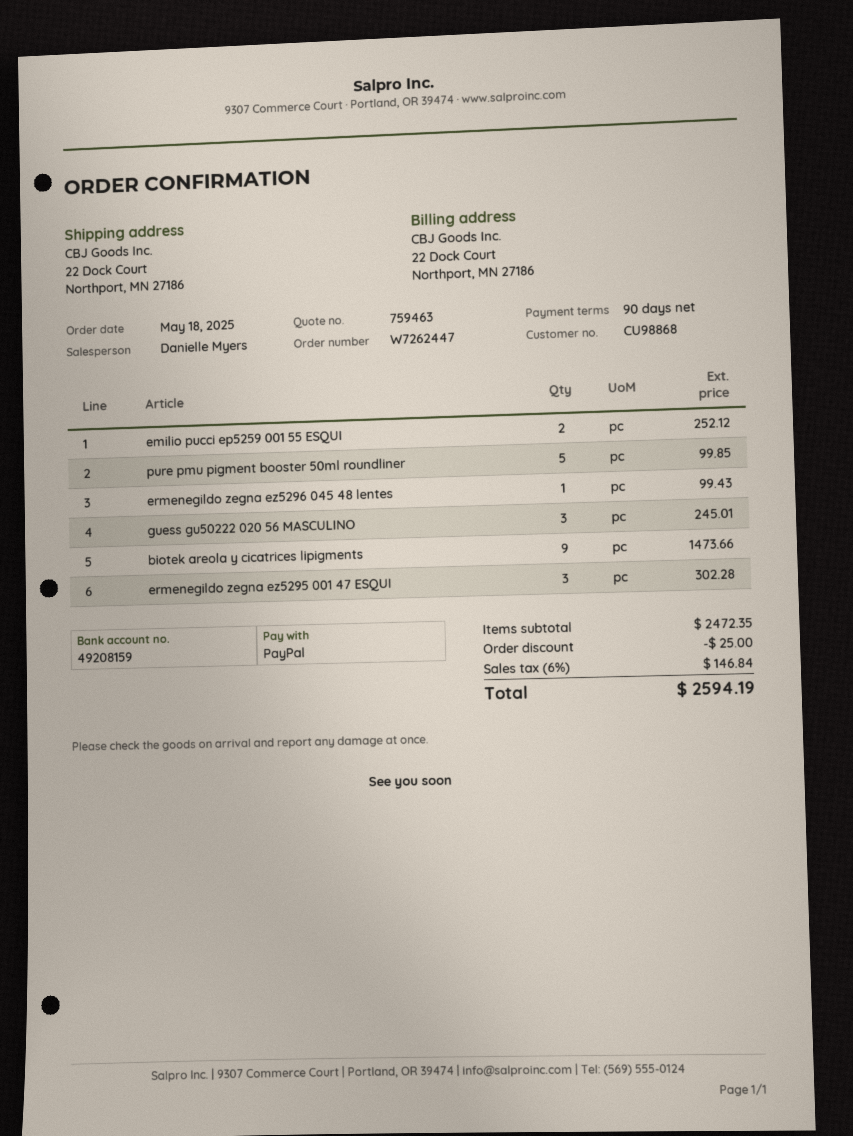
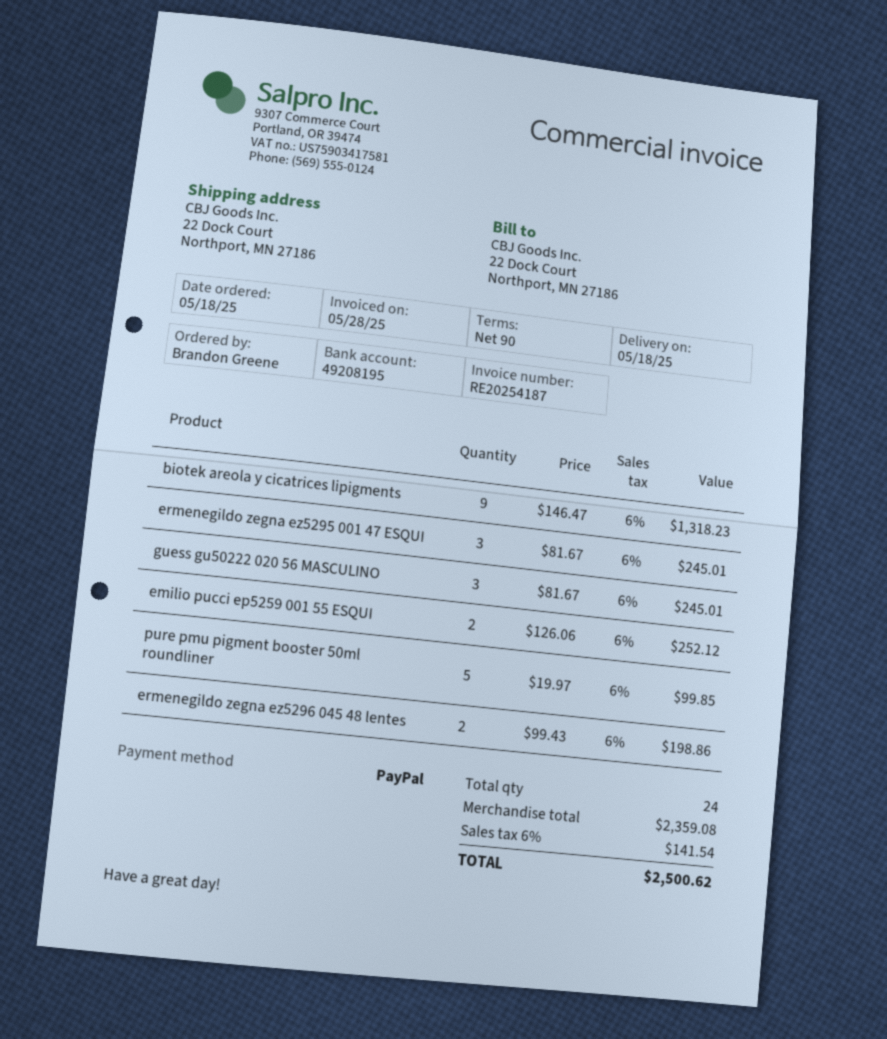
bank account: 49208159 -> 49208195
ermenegildo zegna ez5296 045 48 lentes: 1 for 99.43 -> 2 for 198.86
biotek areola y cicatrices lipigments: 9 for 1473.66 -> 9 for 1318.23
ermenegildo zegna ez5295 001 47 ESQUI: 3 for 302.28 -> 3 for 245.01
subtotal: 2472.35 -> 2359.08
discount: 25.00 -> none
tax: 6% = 146.84 -> 6% = 141.54
total: 2594.19 -> 2500.62

